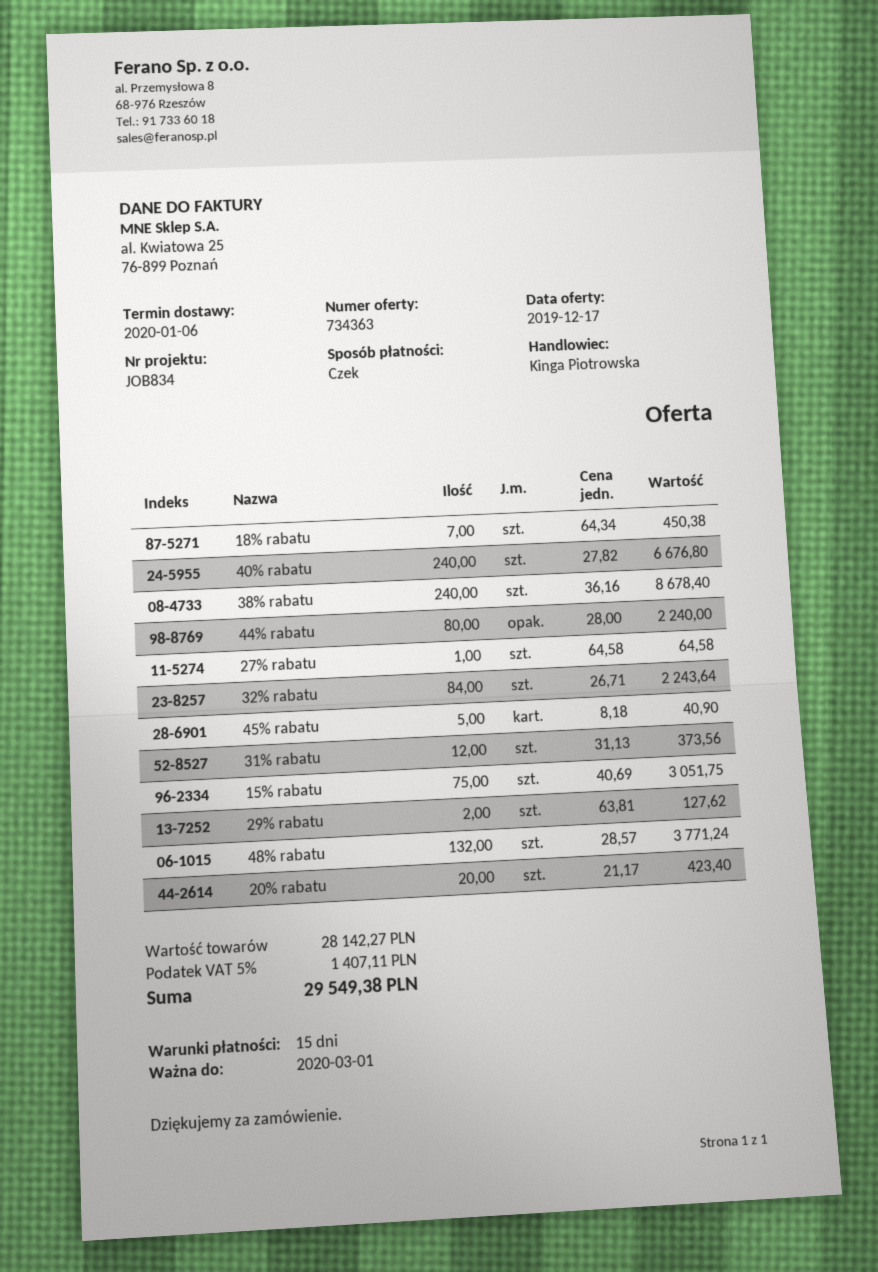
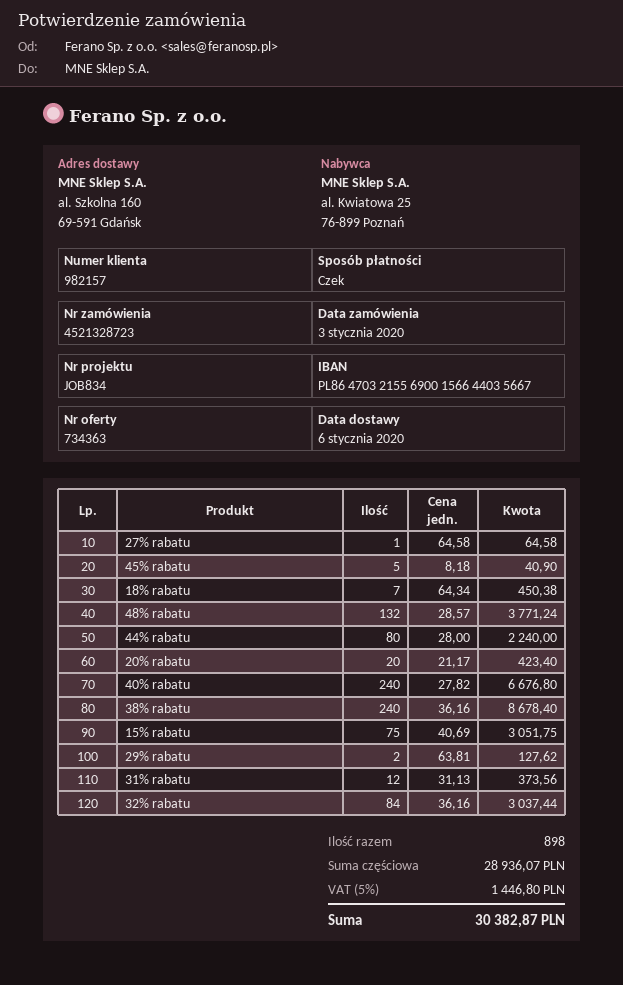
32% rabatu: 84 x 26.71 = 2243.64 -> 84 x 36.16 = 3037.44
subtotal: 28142.27 -> 28936.07
tax: 5% = 1407.11 -> 5% = 1446.80
total: 29549.38 -> 30382.87

